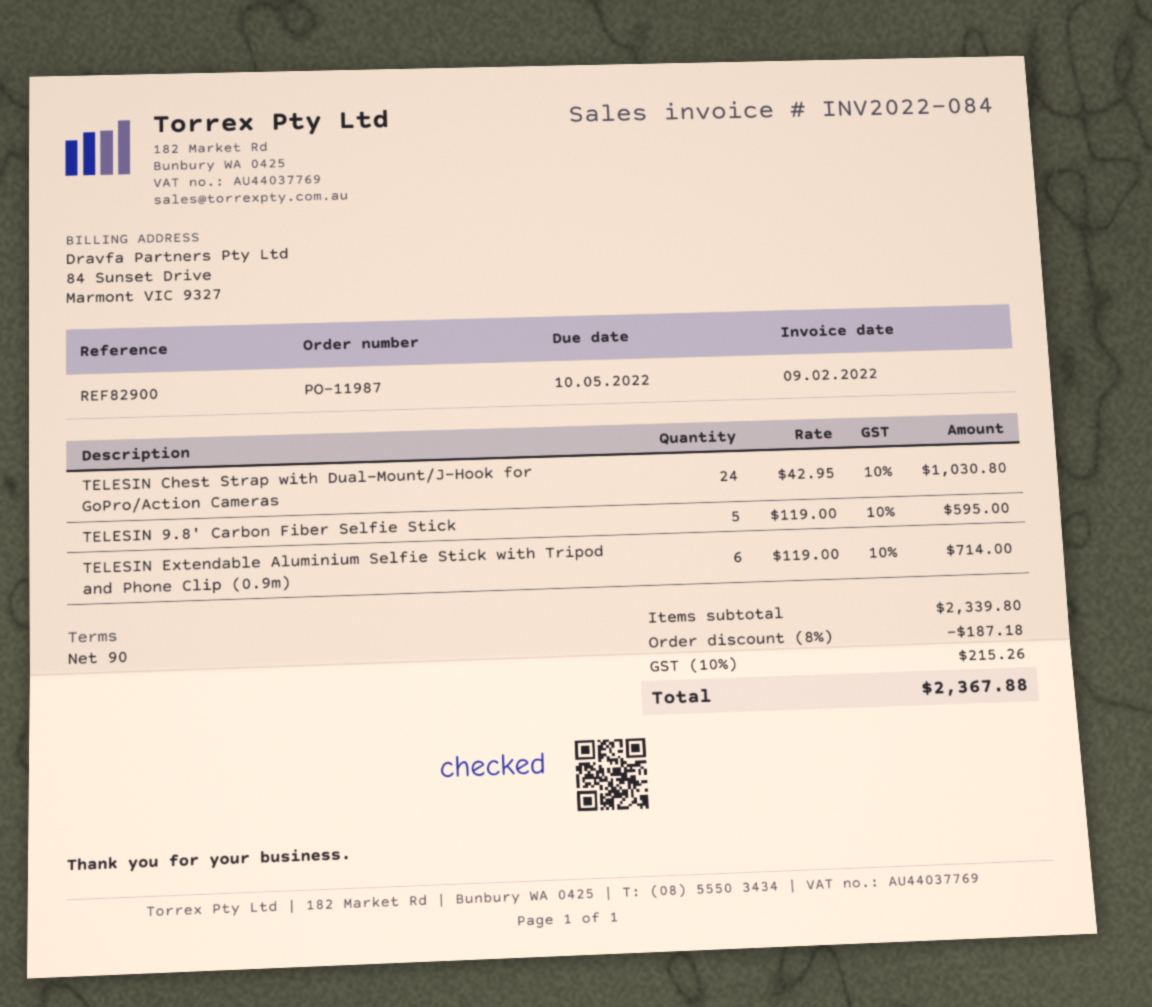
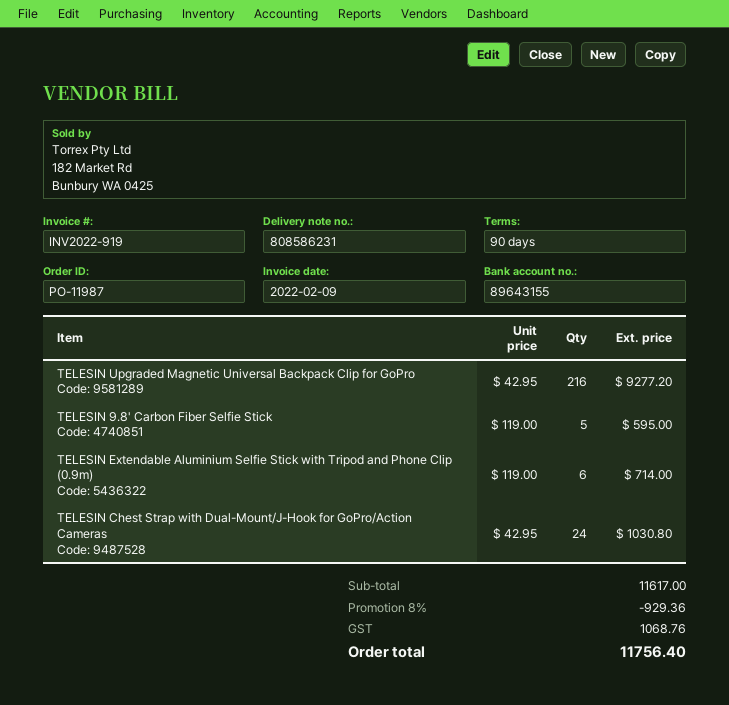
invoice number: INV2022-084 -> INV2022-919
TELESIN Upgraded Magnetic Universal Backpack Clip for GoPro: none -> 216 x 42.95 = 9277.20
subtotal: 2339.80 -> 11617.00
discount: 8% = 187.18 -> 8% = 929.36
tax: 215.26 -> 1068.76
total: 2367.88 -> 11756.40

